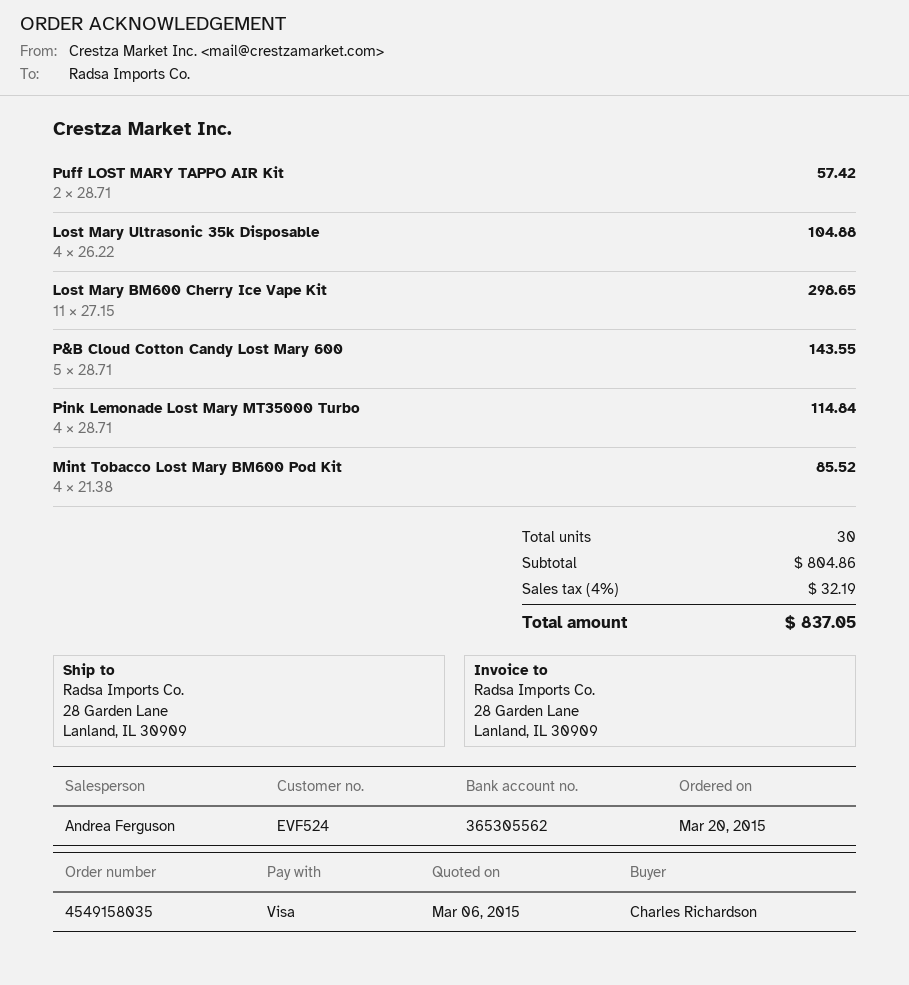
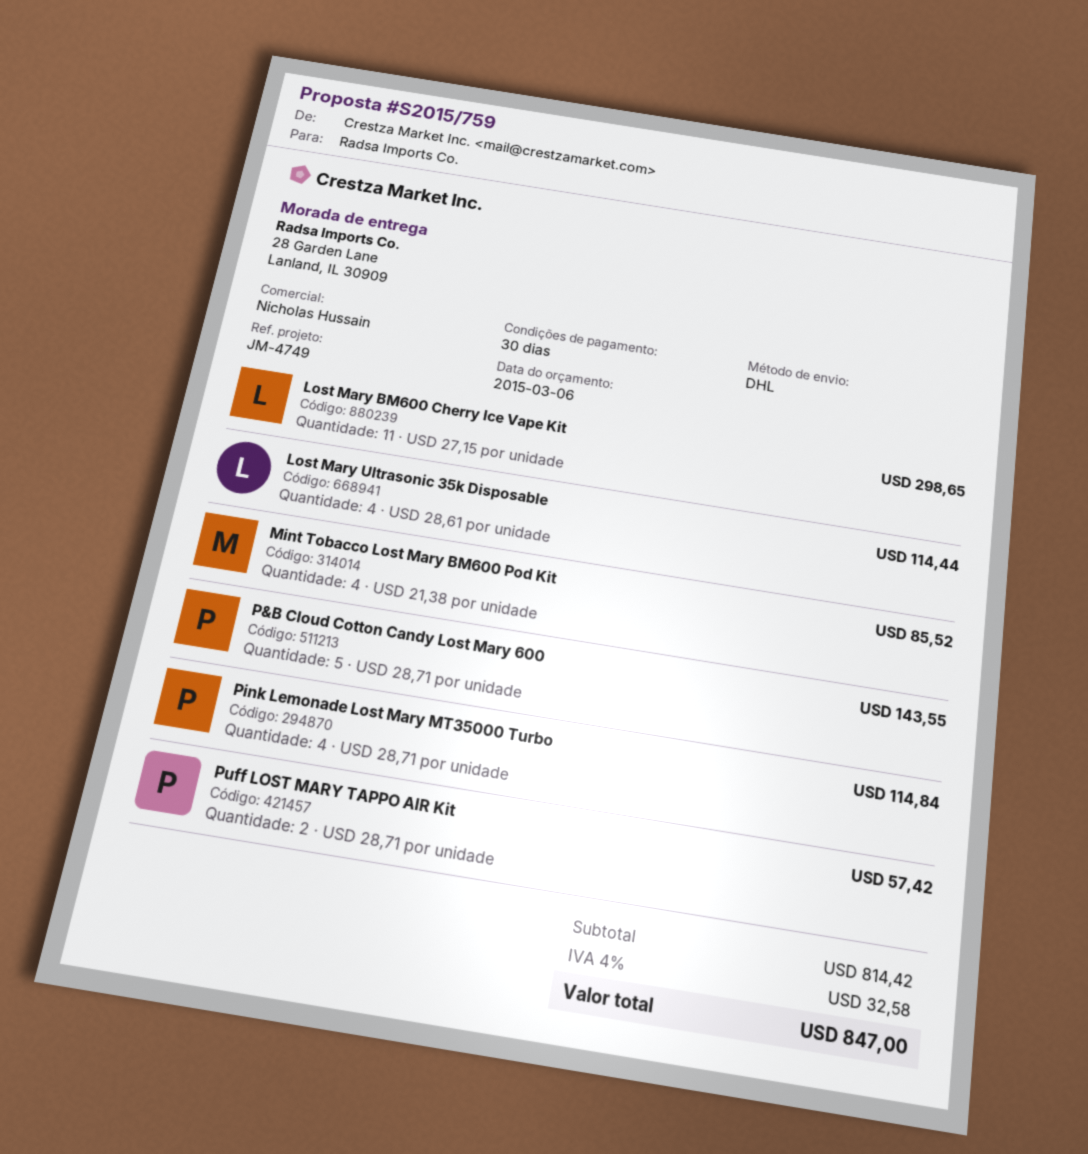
sales rep: Andrea Ferguson -> Nicholas Hussain
Lost Mary Ultrasonic 35k Disposable: 4 x 26.22 = 104.88 -> 4 x 28.61 = 114.44
subtotal: 804.86 -> 814.42
tax: 4% = 32.19 -> 4% = 32.58
total: 837.05 -> 847.00

